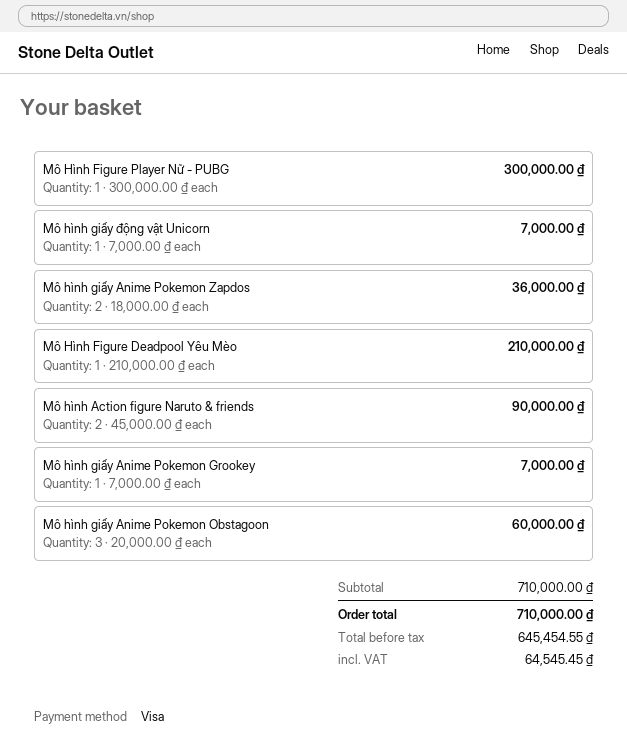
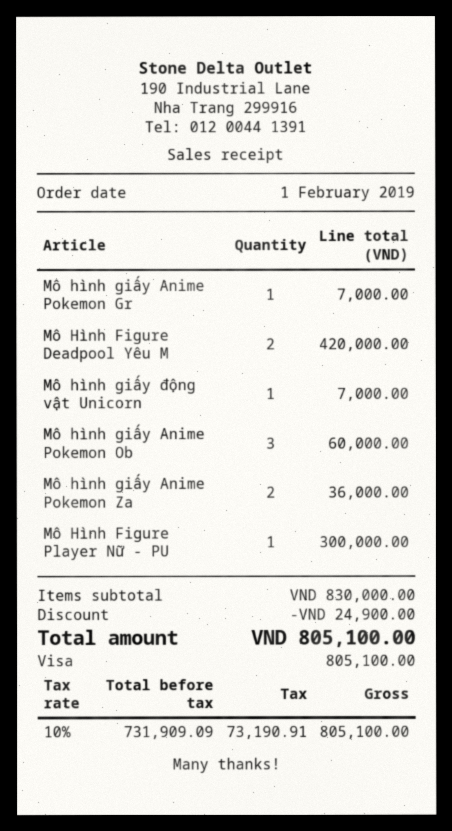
Mô Hình Figure Deadpool Yêu Mèo: 1 for 210000.00 -> 2 for 420000.00
Mô hình Action figure Naruto & friends: 2 for 90000.00 -> none
subtotal: 710000.00 -> 830000.00
discount: none -> 24900.00
net: 645454.55 -> 731909.09
tax: 64545.45 -> 73190.91
total: 710000.00 -> 805100.00

